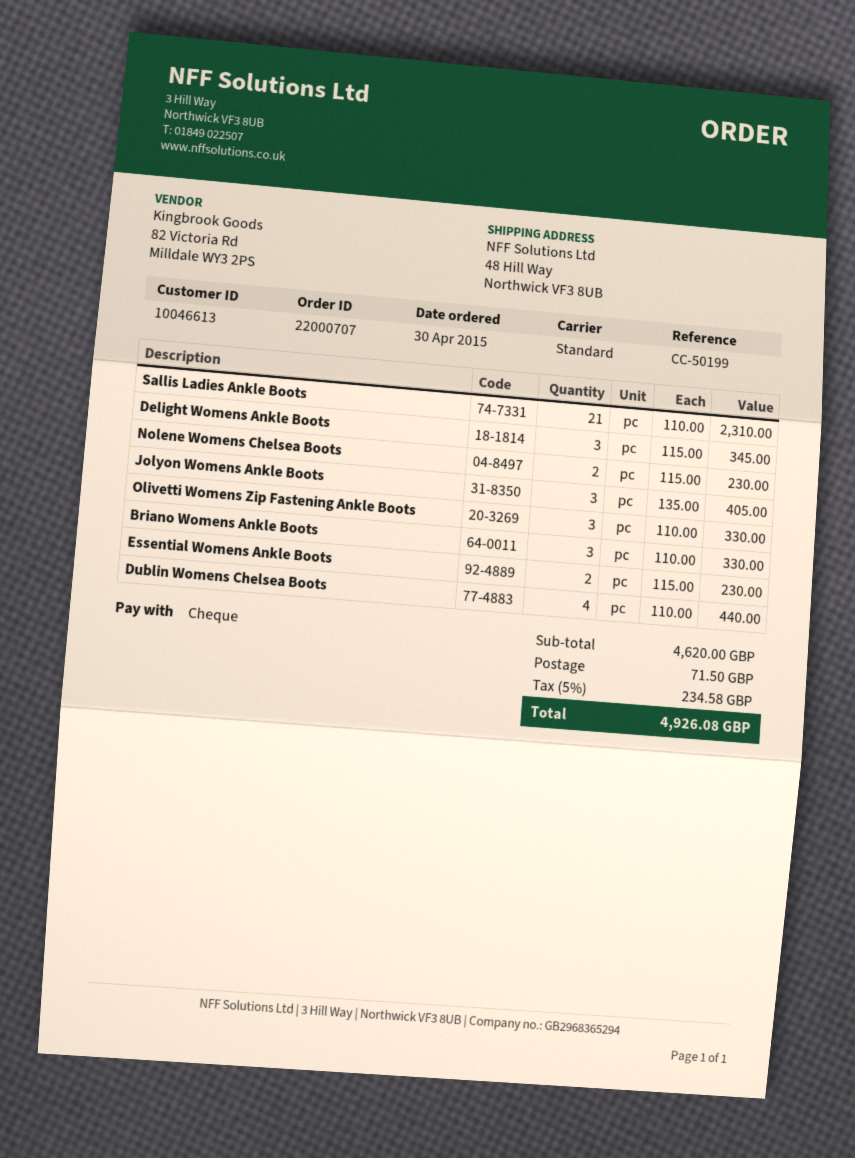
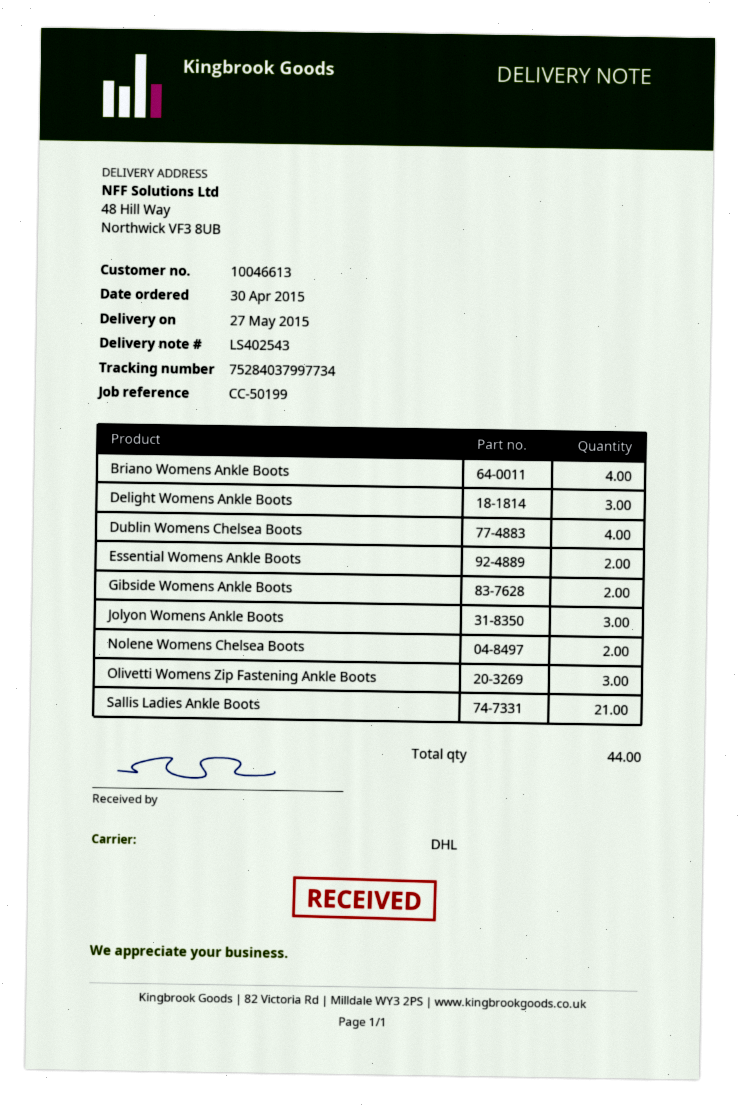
shipping method: standard -> DHL
Briano Womens Ankle Boots: 3 -> 4
Gibside Womens Ankle Boots: none -> 2

